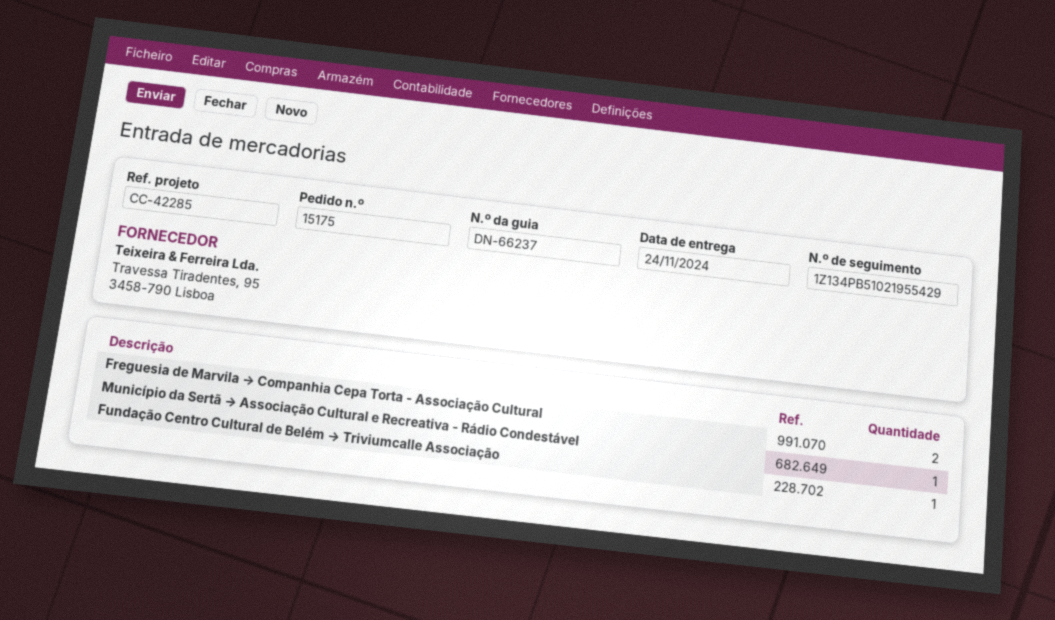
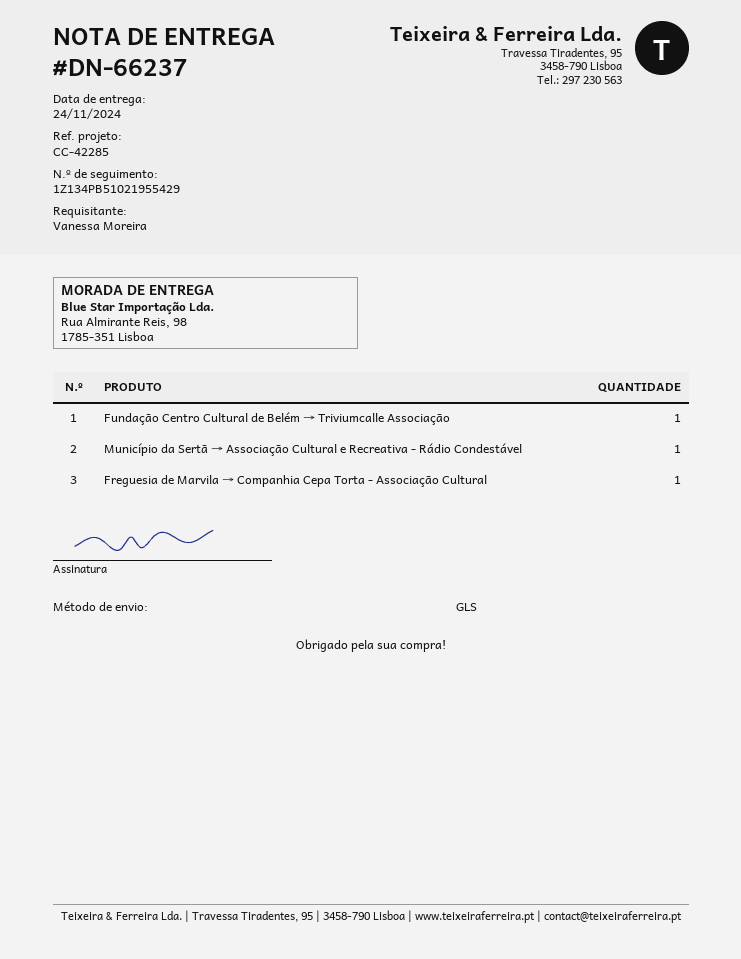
Freguesia de Marvila → Companhia Cepa Torta - Associação Cultural: 2 -> 1

